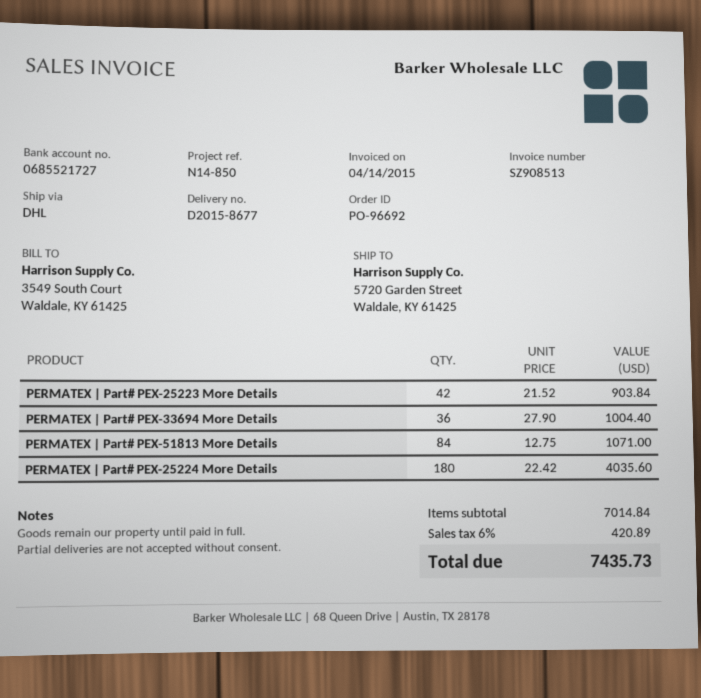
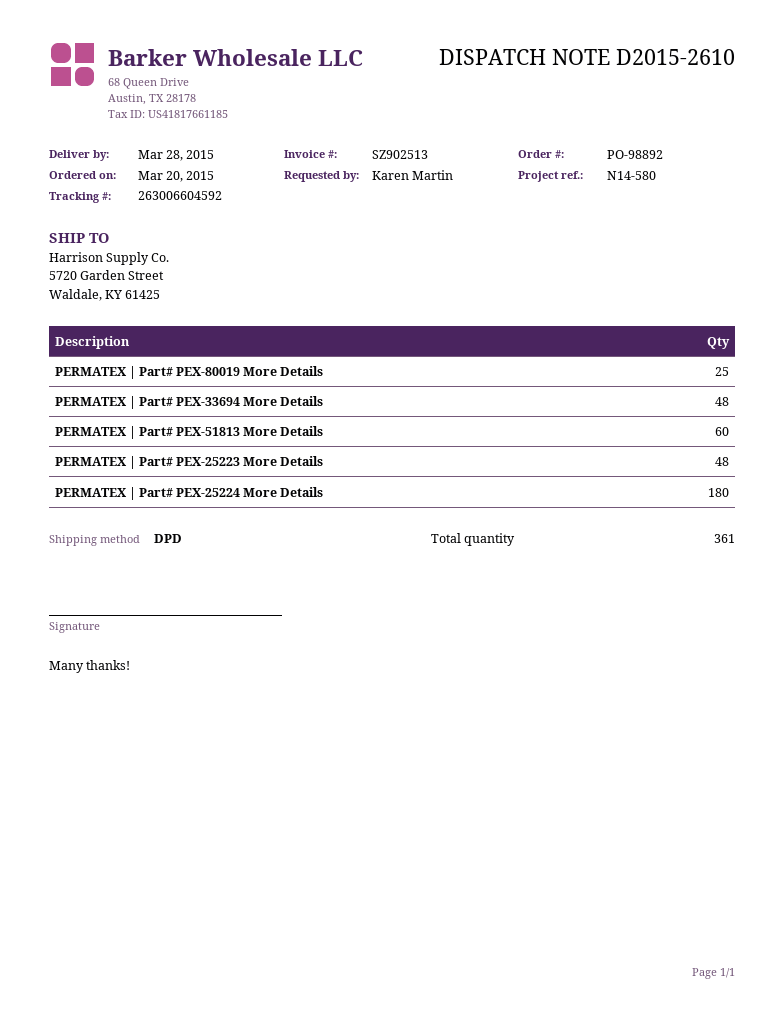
order number: PO-96692 -> PO-98892
delivery note number: D2015-8677 -> D2015-2610
invoice number: SZ908513 -> SZ902513
reference: N14-850 -> N14-580
shipping method: DHL -> DPD
PERMATEX | Part# PEX-25223 More Details: 42 -> 48
PERMATEX | Part# PEX-33694 More Details: 36 -> 48
PERMATEX | Part# PEX-51813 More Details: 84 -> 60
PERMATEX | Part# PEX-80019 More Details: none -> 25

